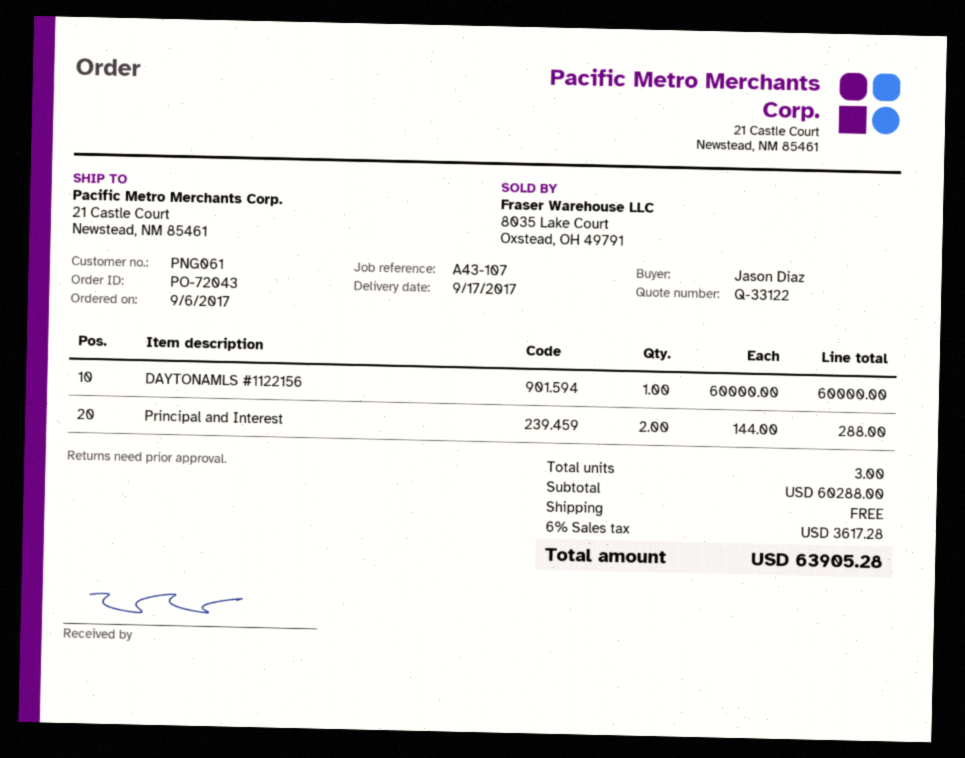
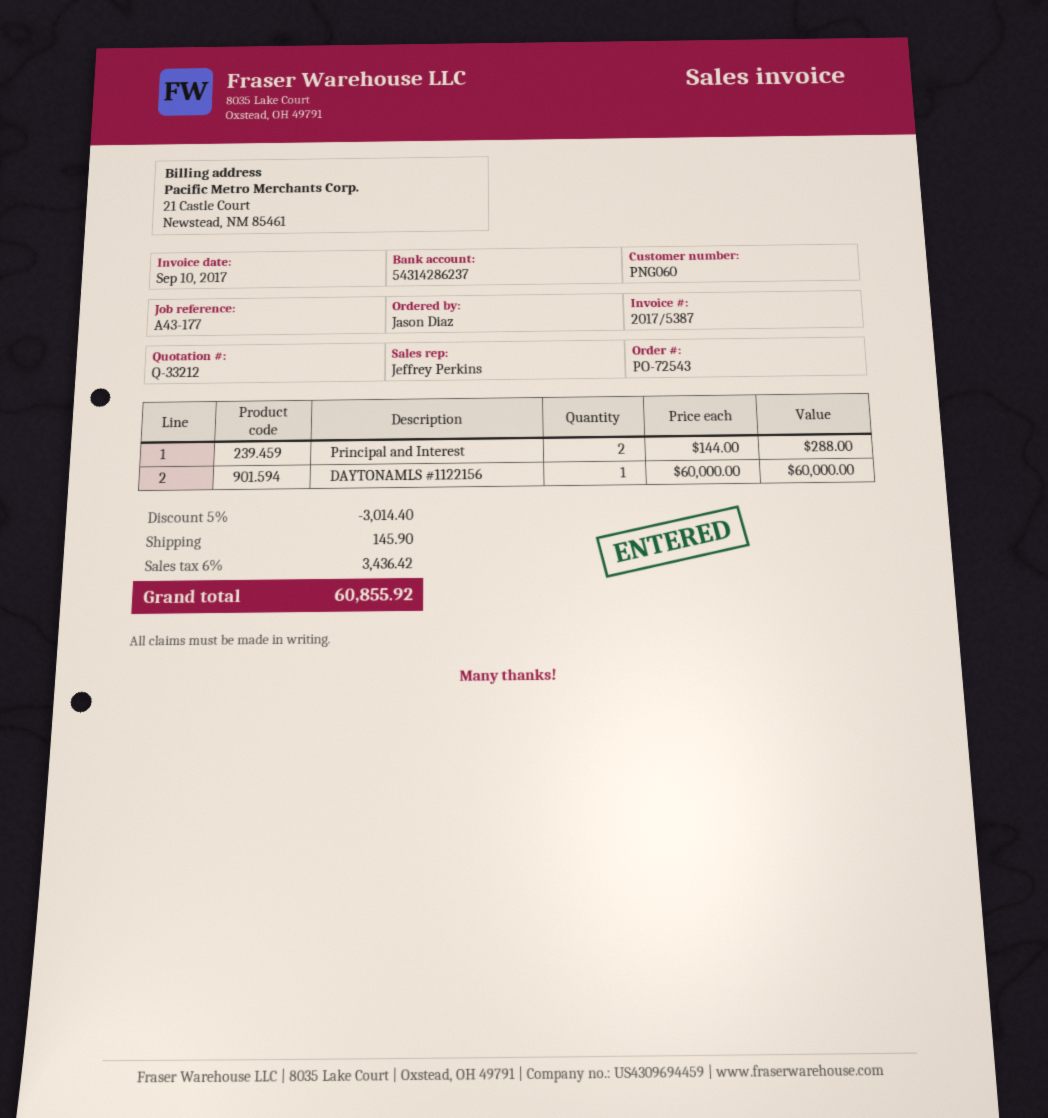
quote number: Q-33122 -> Q-33212
order number: PO-72043 -> PO-72543
customer number: PNG061 -> PNG060
reference: A43-107 -> A43-177
discount: none -> 5% = 3014.40
shipping: 0.00 -> 145.90
tax: 6% = 3617.28 -> 6% = 3436.42
total: 63905.28 -> 60855.92

